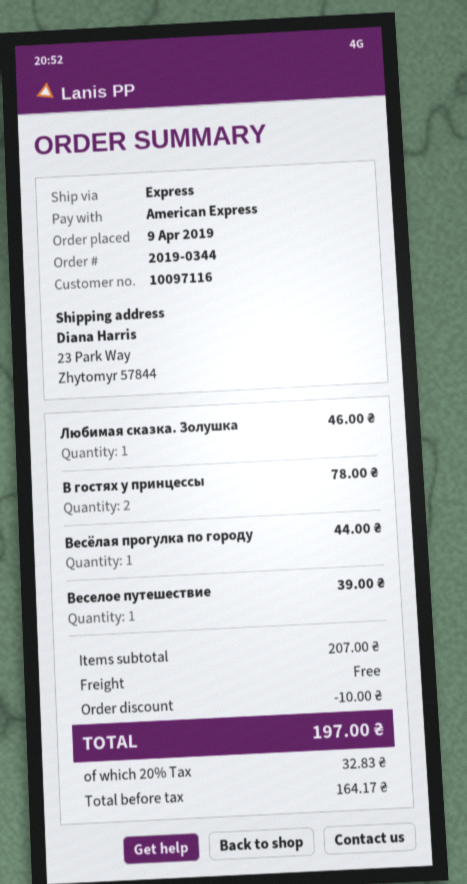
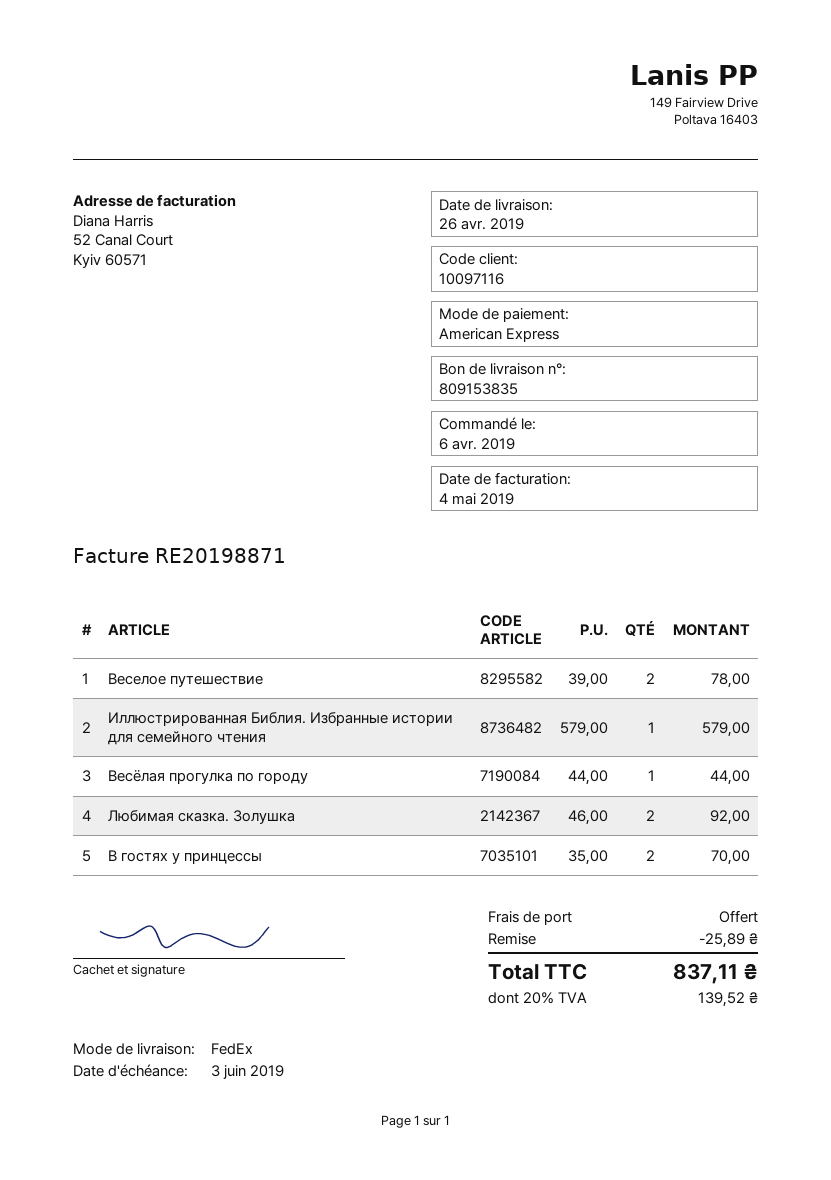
order date: 2019-04-09 -> 2019-04-06
shipping method: express -> FedEx
Любимая сказка. Золушка: 1 for 46.00 -> 2 for 92.00
В гостях у принцессы: 2 for 78.00 -> 2 for 70.00
Веселое путешествие: 1 for 39.00 -> 2 for 78.00
Иллюстрированная Библия. Избранные истории для семейного чтения: none -> 1 for 579.00
discount: 10.00 -> 25.89
tax: 20% = 32.83 -> 20% = 139.52
total: 197.00 -> 837.11

